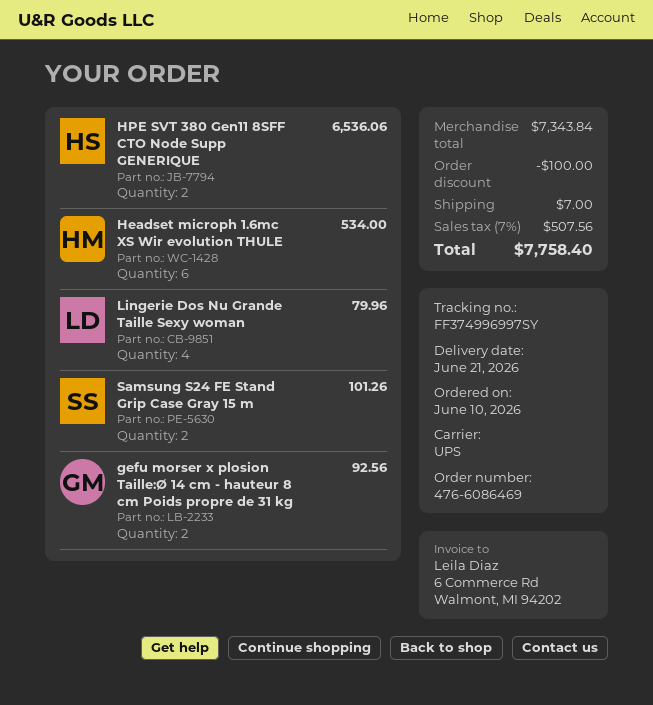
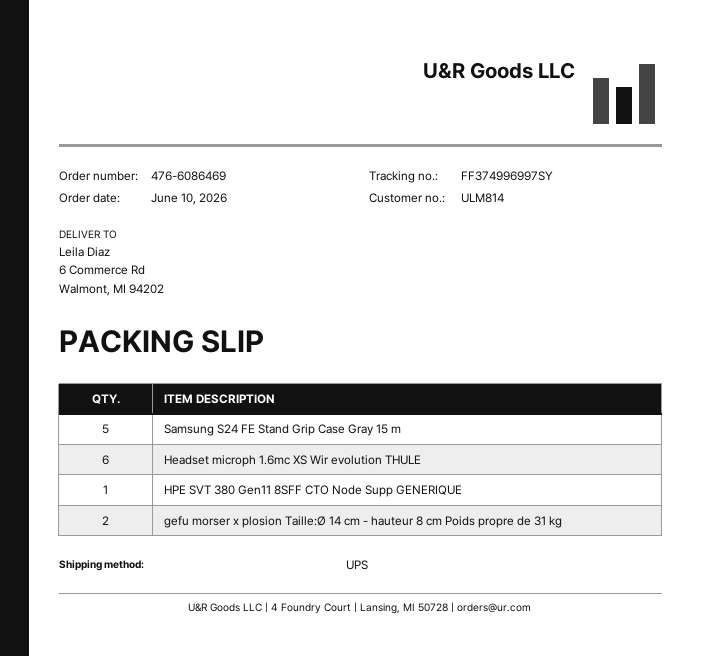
HPE SVT 380 Gen11 8SFF CTO Node Supp GENERIQUE: 2 -> 1
Lingerie Dos Nu Grande Taille Sexy woman: 4 -> none
Samsung S24 FE Stand Grip Case Gray 15 m: 2 -> 5

